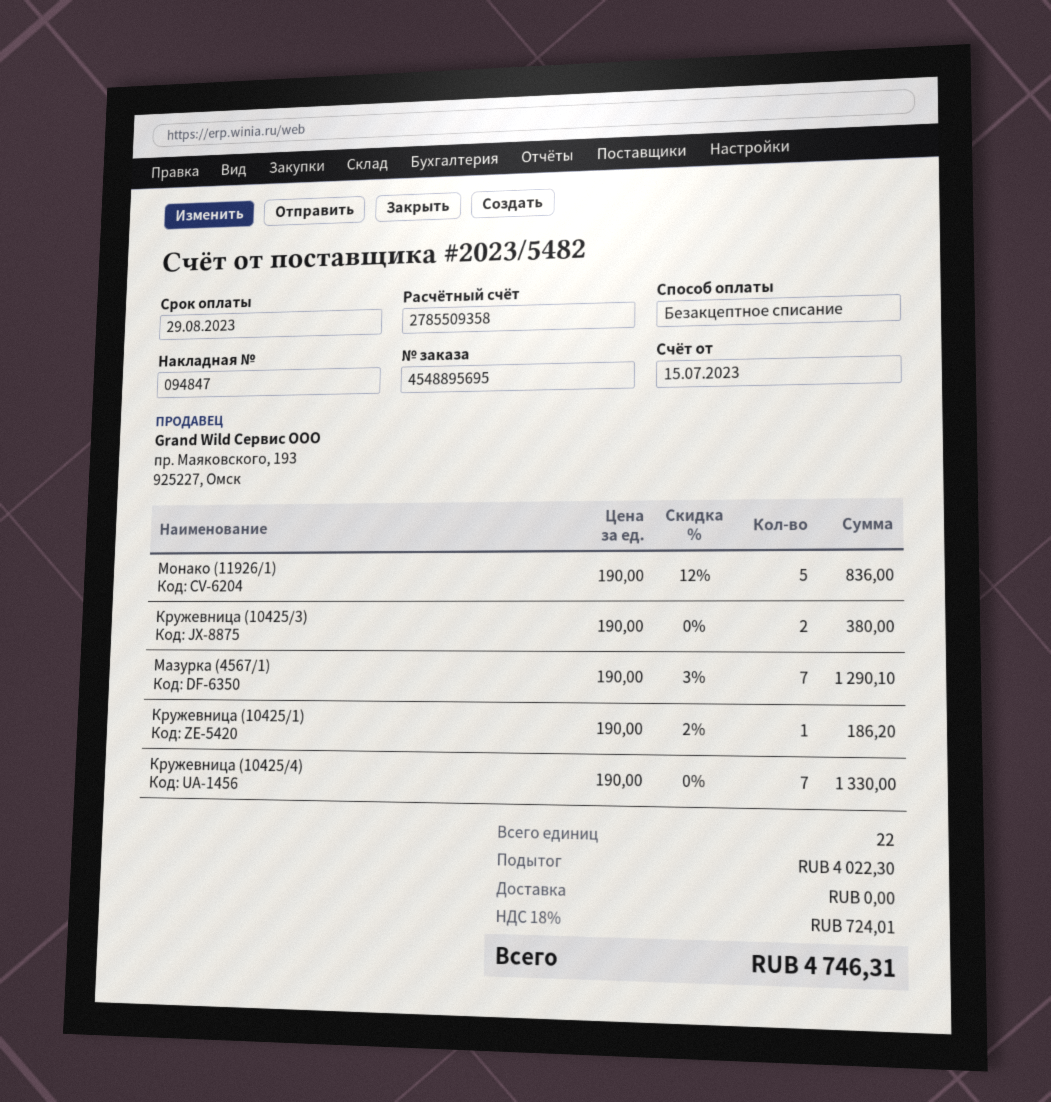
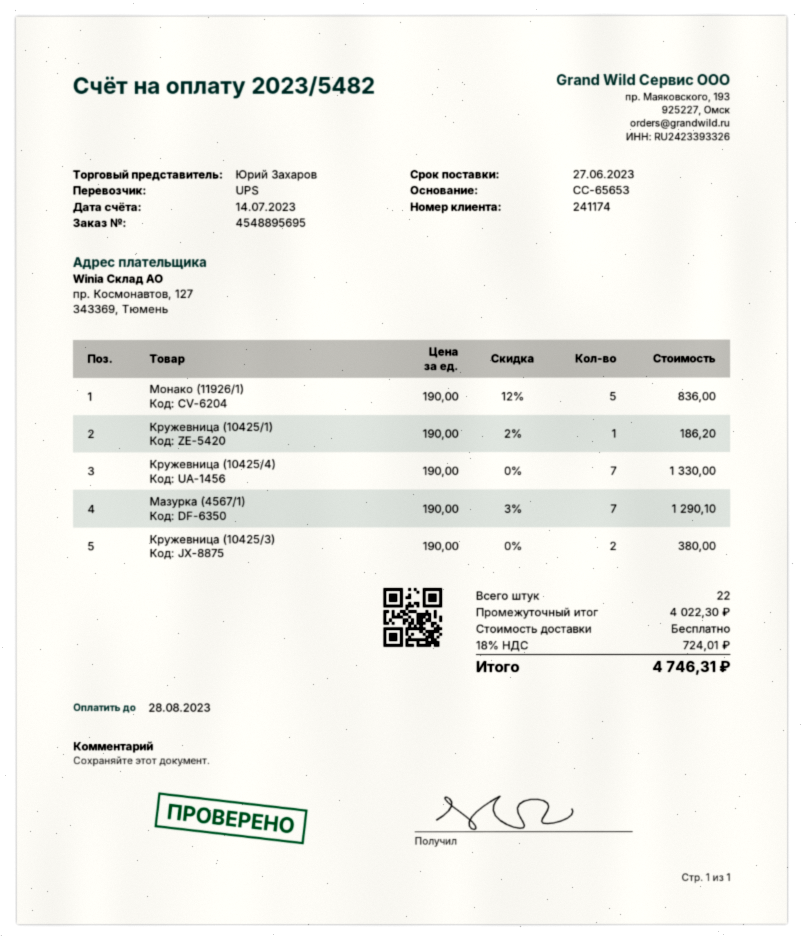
invoice date: 2023-07-15 -> 2023-07-14
due date: 2023-08-29 -> 2023-08-28

